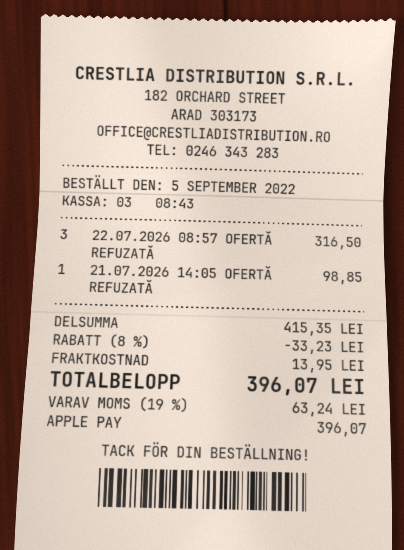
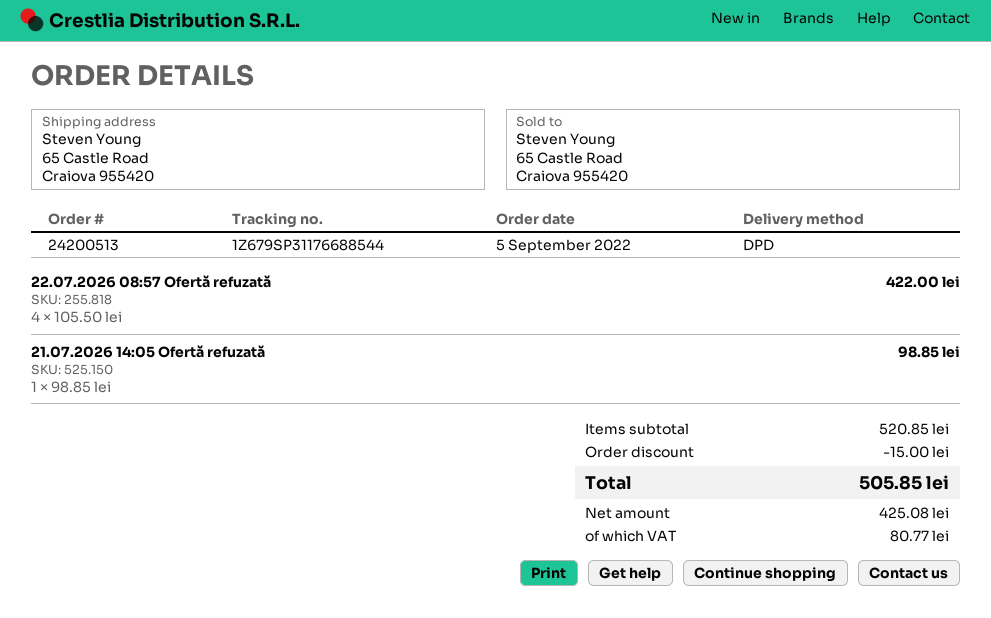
22.07.2026 08:57 OFERTĂ REFUZATĂ: 3 for 316.50 -> 4 for 422.00
subtotal: 415.35 -> 520.85
discount: 33.23 -> 15.00
shipping: 13.95 -> none
tax: 63.24 -> 80.77
total: 396.07 -> 505.85

